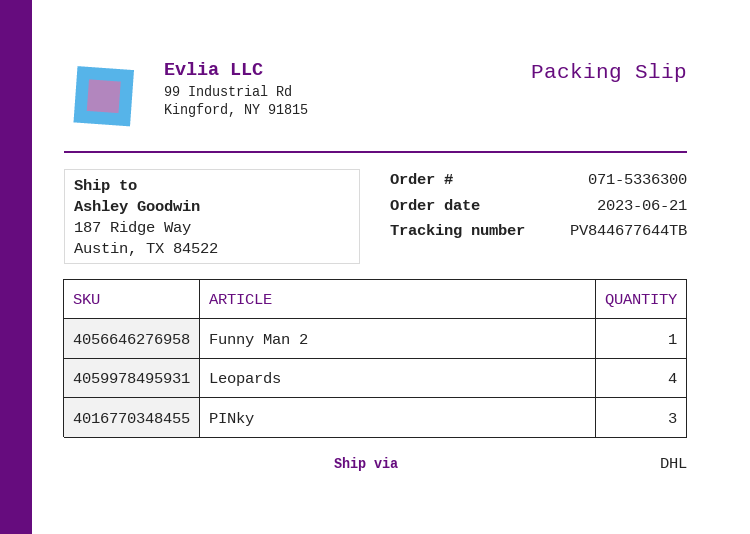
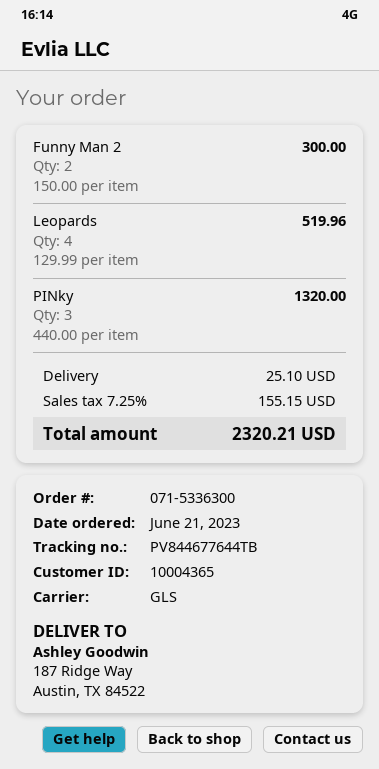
shipping method: DHL -> GLS
Funny Man 2: 1 -> 2

